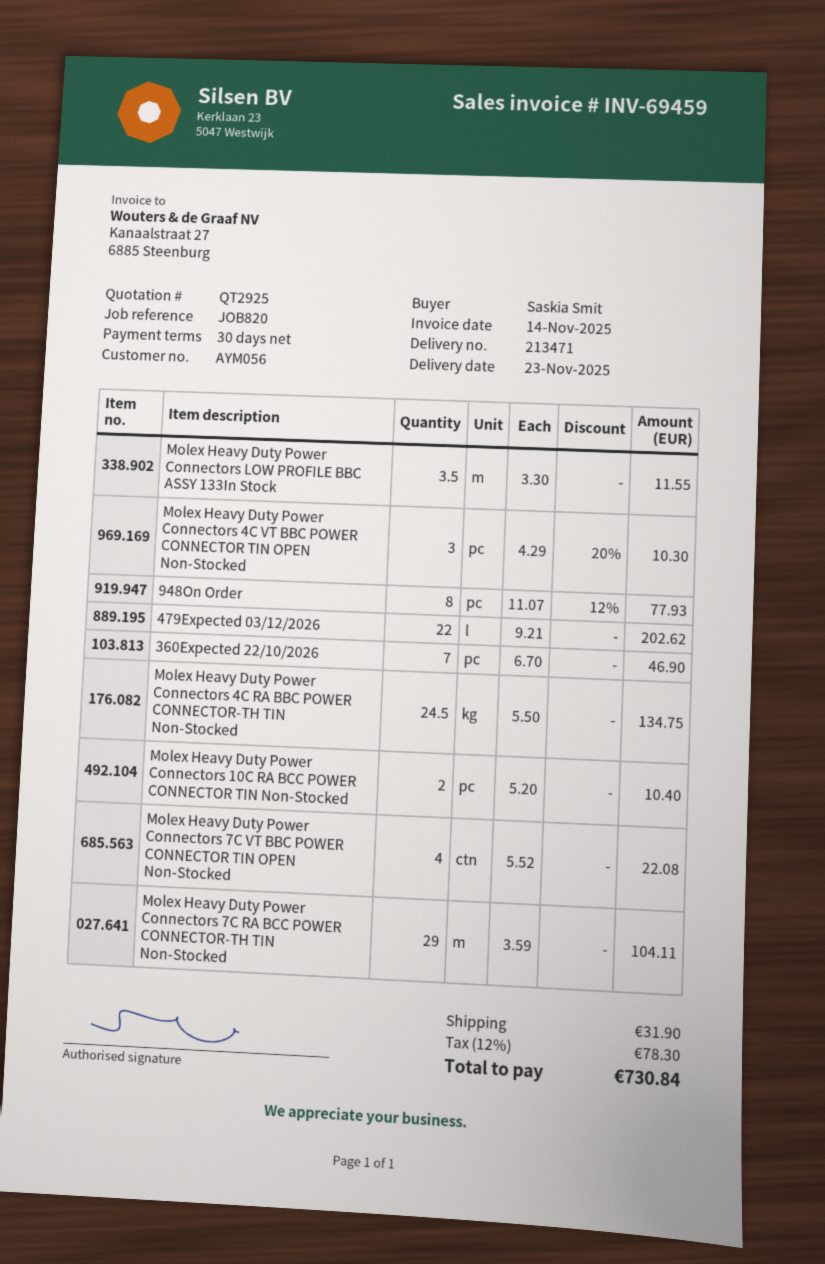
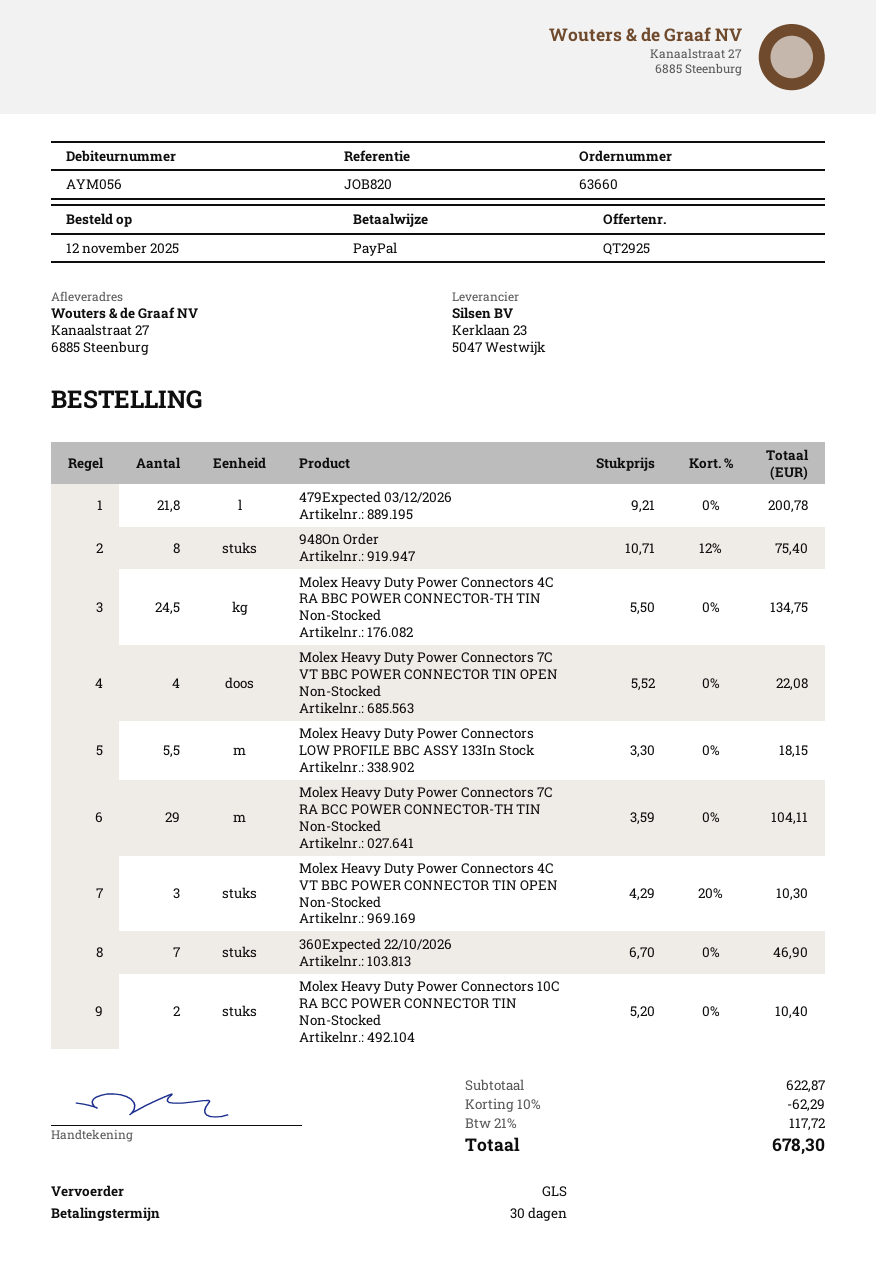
Molex Heavy Duty Power Connectors LOW PROFILE BBC ASSY 133In Stock: 3.5 x 3.30 = 11.55 -> 5.5 x 3.30 = 18.15
948On Order: 8 x 11.07 - 12% = 77.93 -> 8 x 10.71 - 12% = 75.40
479Expected 03/12/2026: 22 x 9.21 = 202.62 -> 21.8 x 9.21 = 200.78
discount: none -> 10% = 62.29
shipping: 31.90 -> none
tax: 12% = 78.30 -> 21% = 117.72
total: 730.84 -> 678.30

